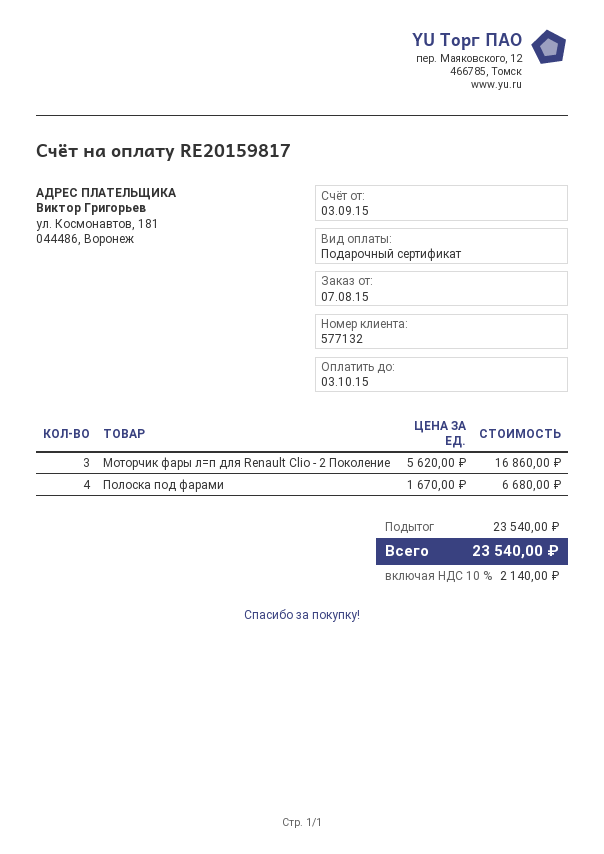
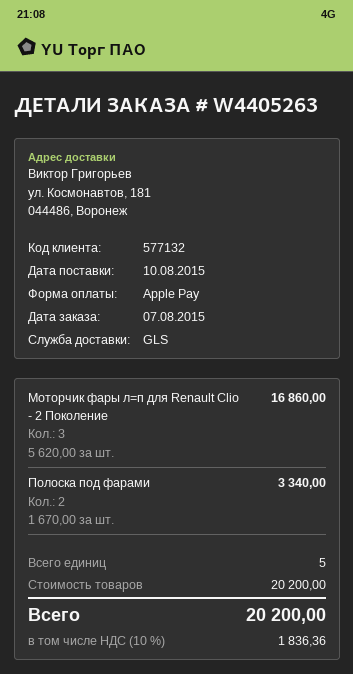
payment method: gift card -> Apple Pay
Полоска под фарами: 4 x 1670.00 = 6680.00 -> 2 x 1670.00 = 3340.00
subtotal: 23540.00 -> 20200.00
tax: 10% = 2140.00 -> 10% = 1836.36
total: 23540.00 -> 20200.00

